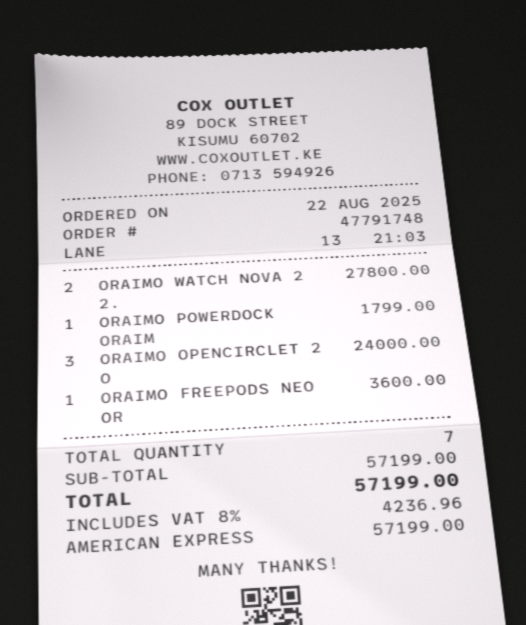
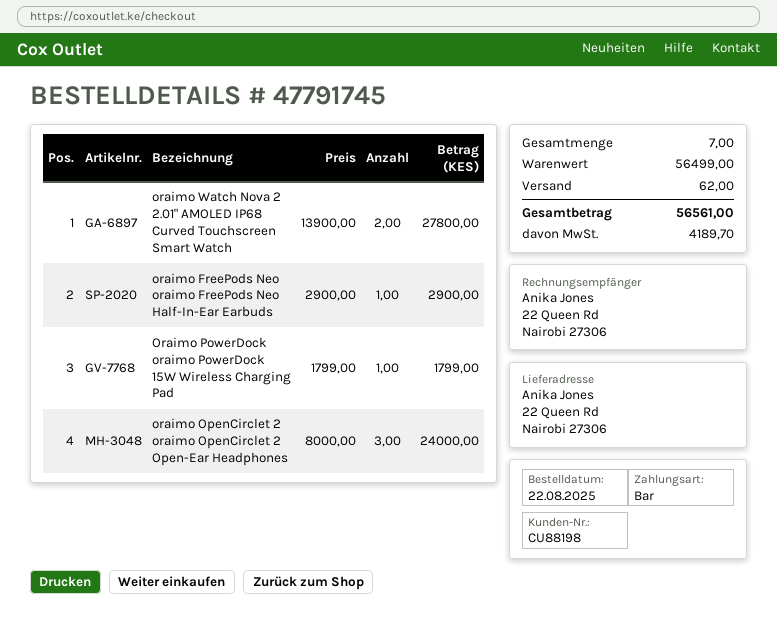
order number: 47791748 -> 47791745
payment method: American Express -> cash
ORAIMO FREEPODS NEO OR: 1 for 3600.00 -> 1 for 2900.00
subtotal: 57199.00 -> 56499.00
shipping: none -> 62.00
tax: 4236.96 -> 4189.70
total: 57199.00 -> 56561.00

